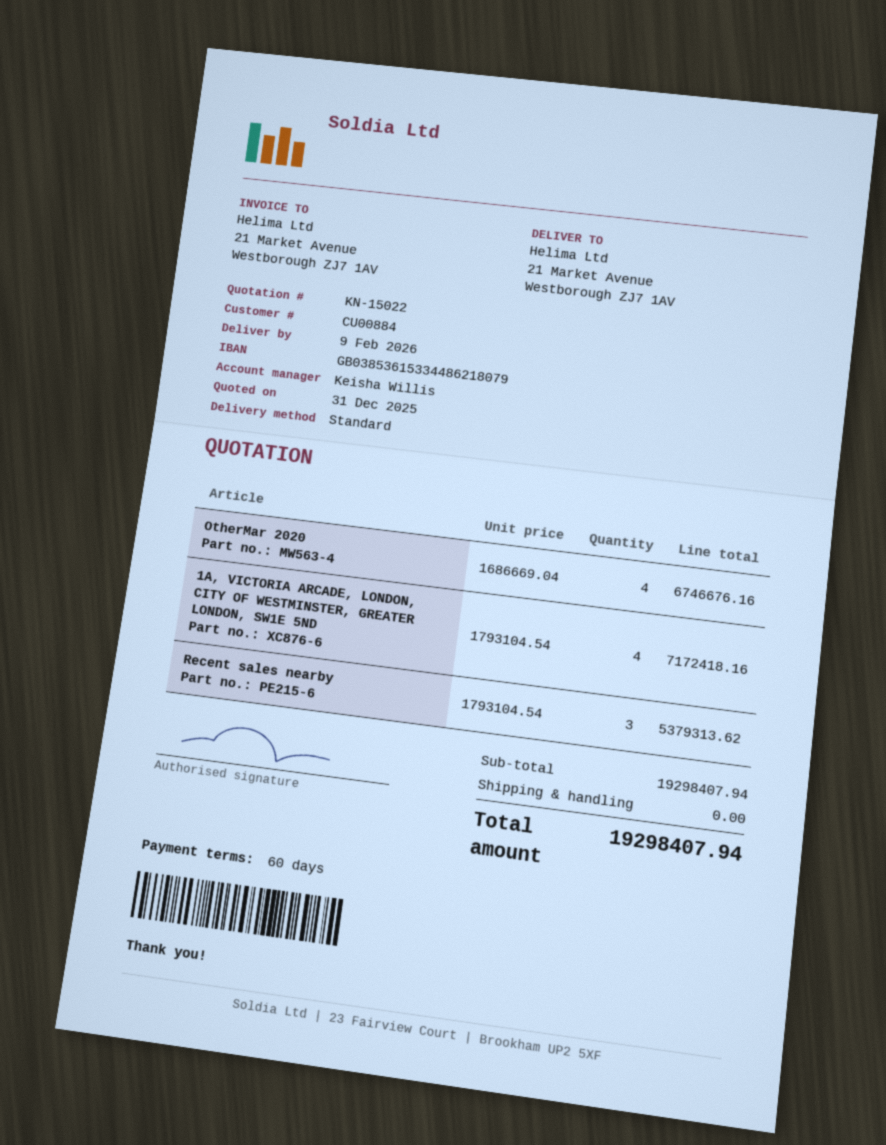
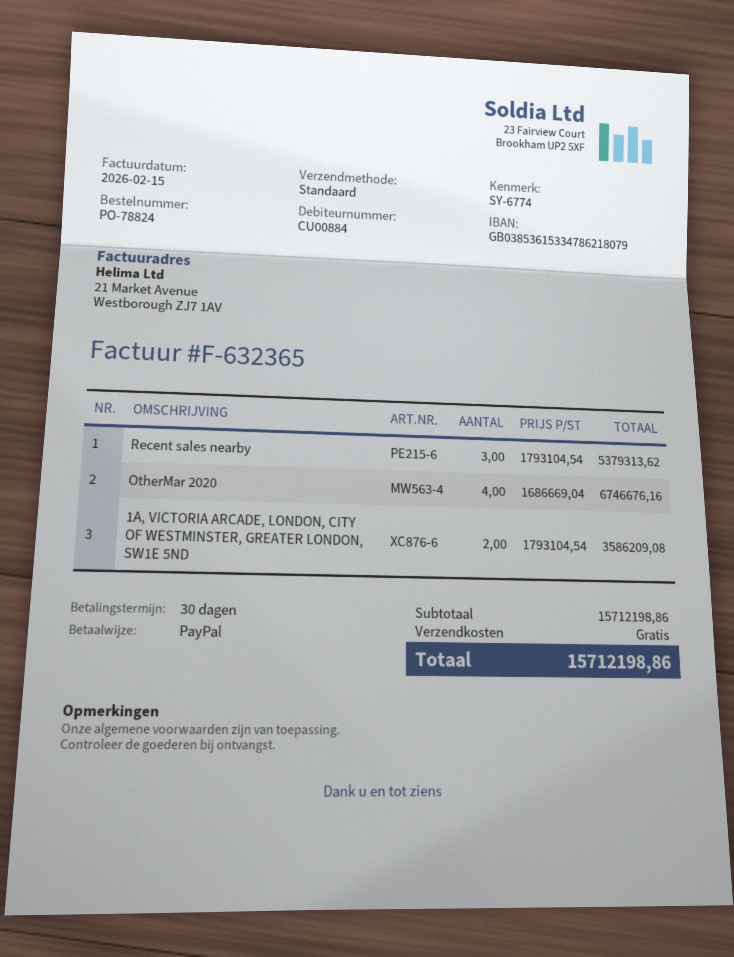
payment terms: 60 days -> 30 days
bank account: GB03853615334486218079 -> GB03853615334786218079
1A, VICTORIA ARCADE, LONDON, CITY OF WESTMINSTER, GREATER LONDON, SW1E 5ND: 4 x 1793104.54 = 7172418.16 -> 2 x 1793104.54 = 3586209.08
subtotal: 19298407.94 -> 15712198.86
total: 19298407.94 -> 15712198.86

